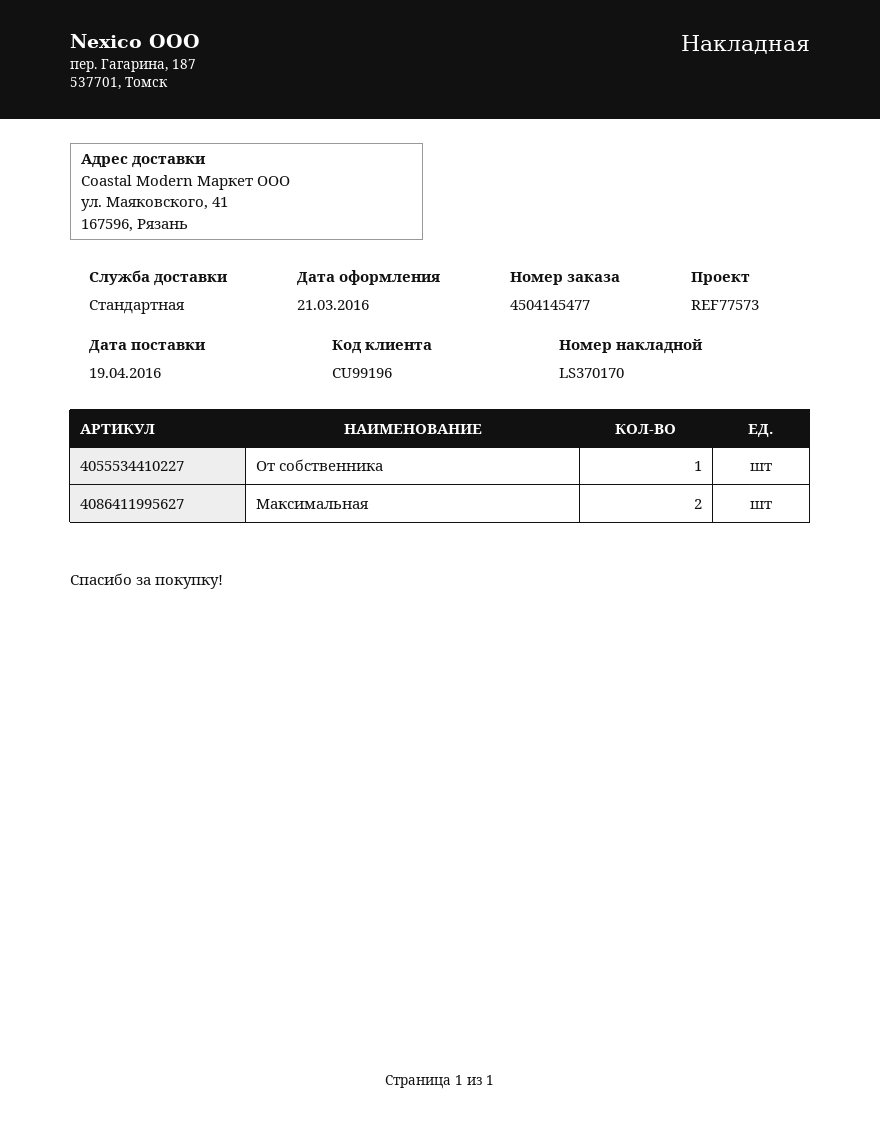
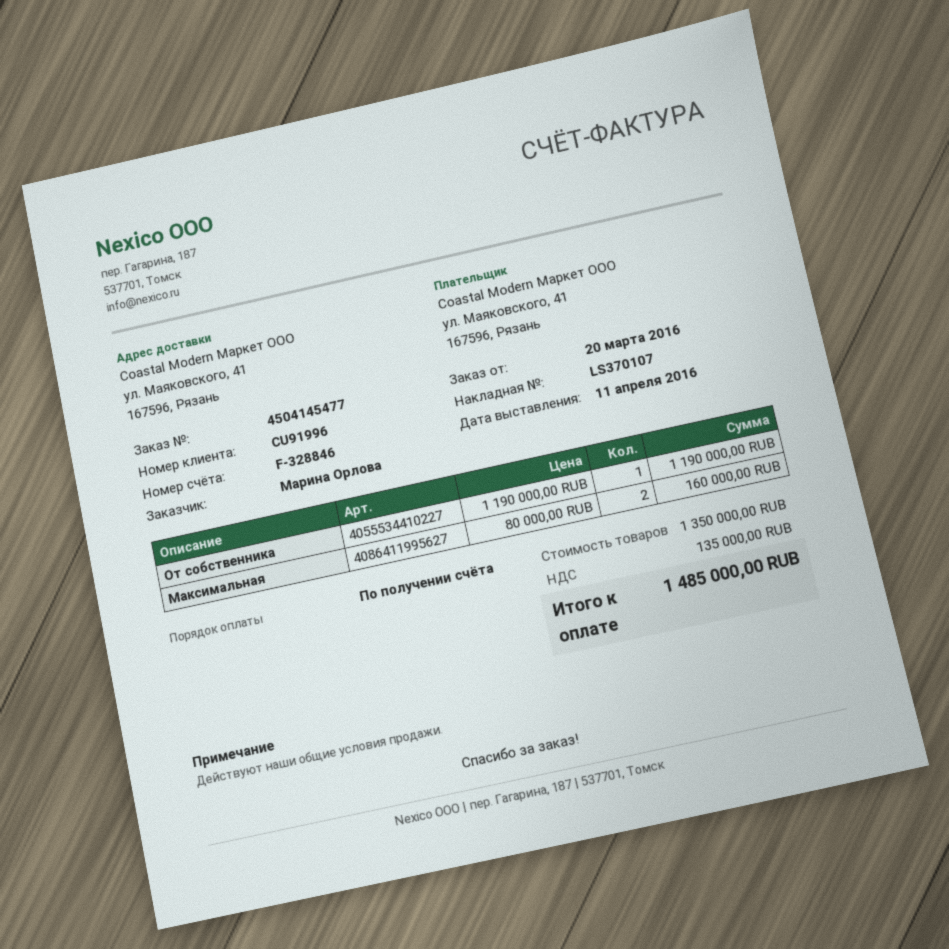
order date: 2016-03-21 -> 2016-03-20
delivery note number: LS370170 -> LS370107
customer number: CU99196 -> CU91996

